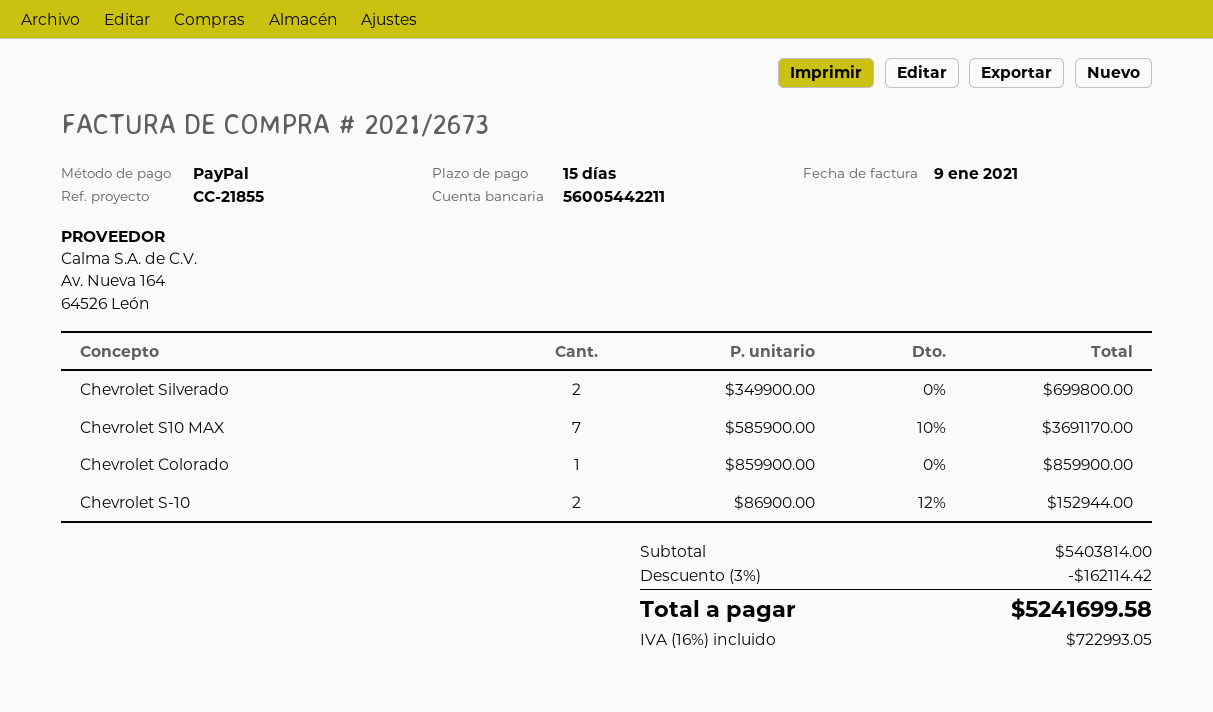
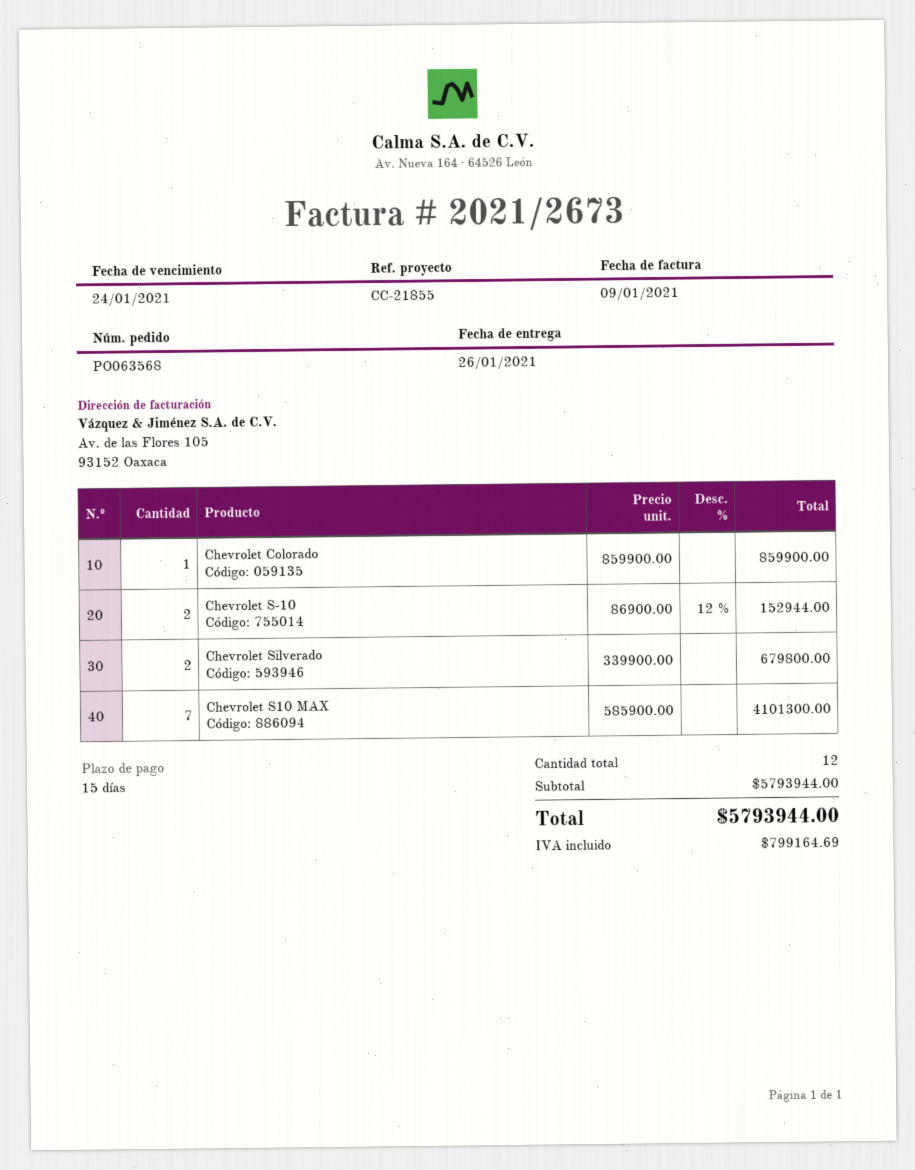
Chevrolet Silverado: 2 x 349900.00 = 699800.00 -> 2 x 339900.00 = 679800.00
Chevrolet S10 MAX: 7 x 585900.00 - 10% = 3691170.00 -> 7 x 585900.00 = 4101300.00
subtotal: 5403814.00 -> 5793944.00
discount: 3% = 162114.42 -> none
tax: 722993.05 -> 799164.69
total: 5241699.58 -> 5793944.00

